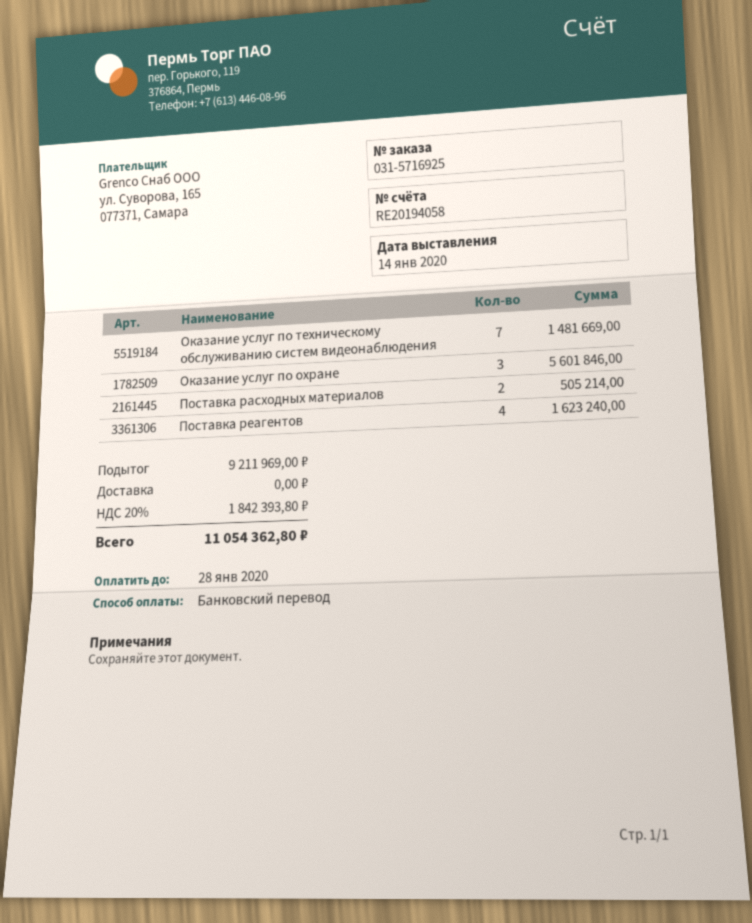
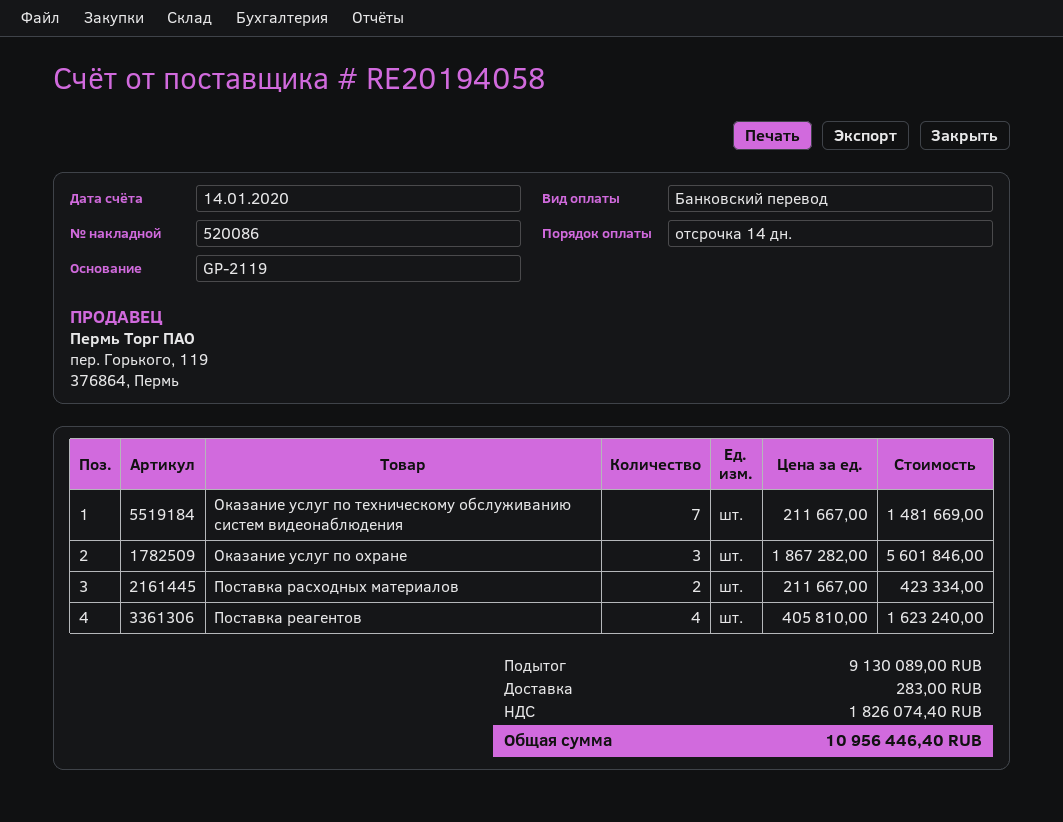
Поставка расходных материалов: 2 for 505214.00 -> 2 for 423334.00
subtotal: 9211969.00 -> 9130089.00
shipping: 0.00 -> 283.00
tax: 1842393.80 -> 1826074.40
total: 11054362.80 -> 10956446.40

